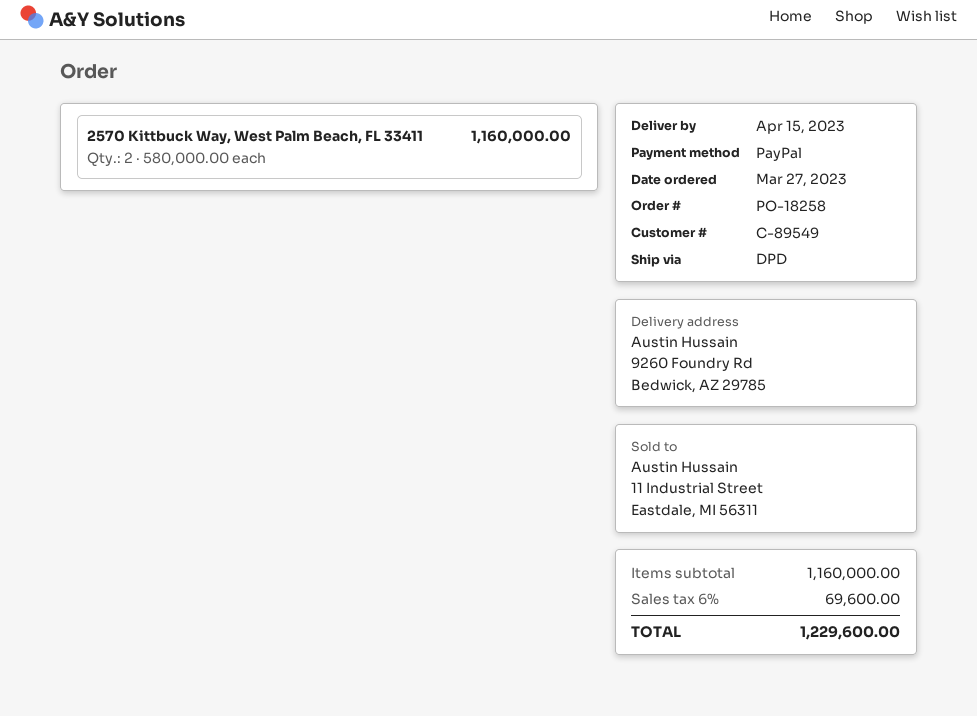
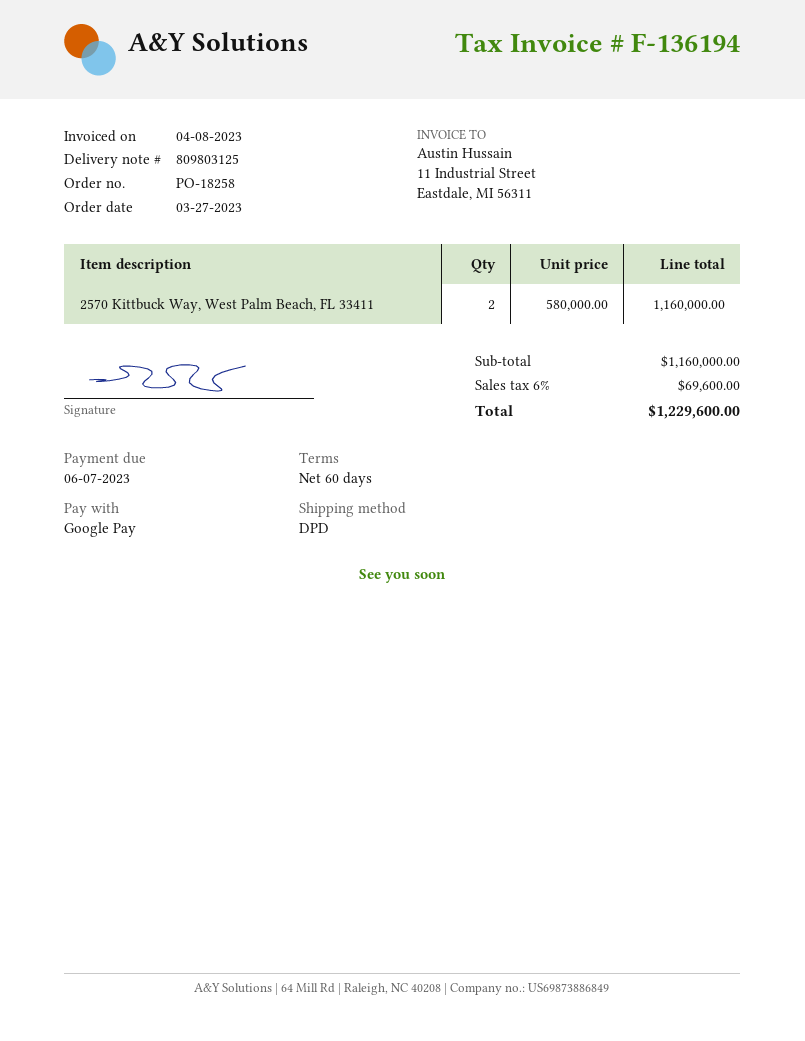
payment method: PayPal -> Google Pay

